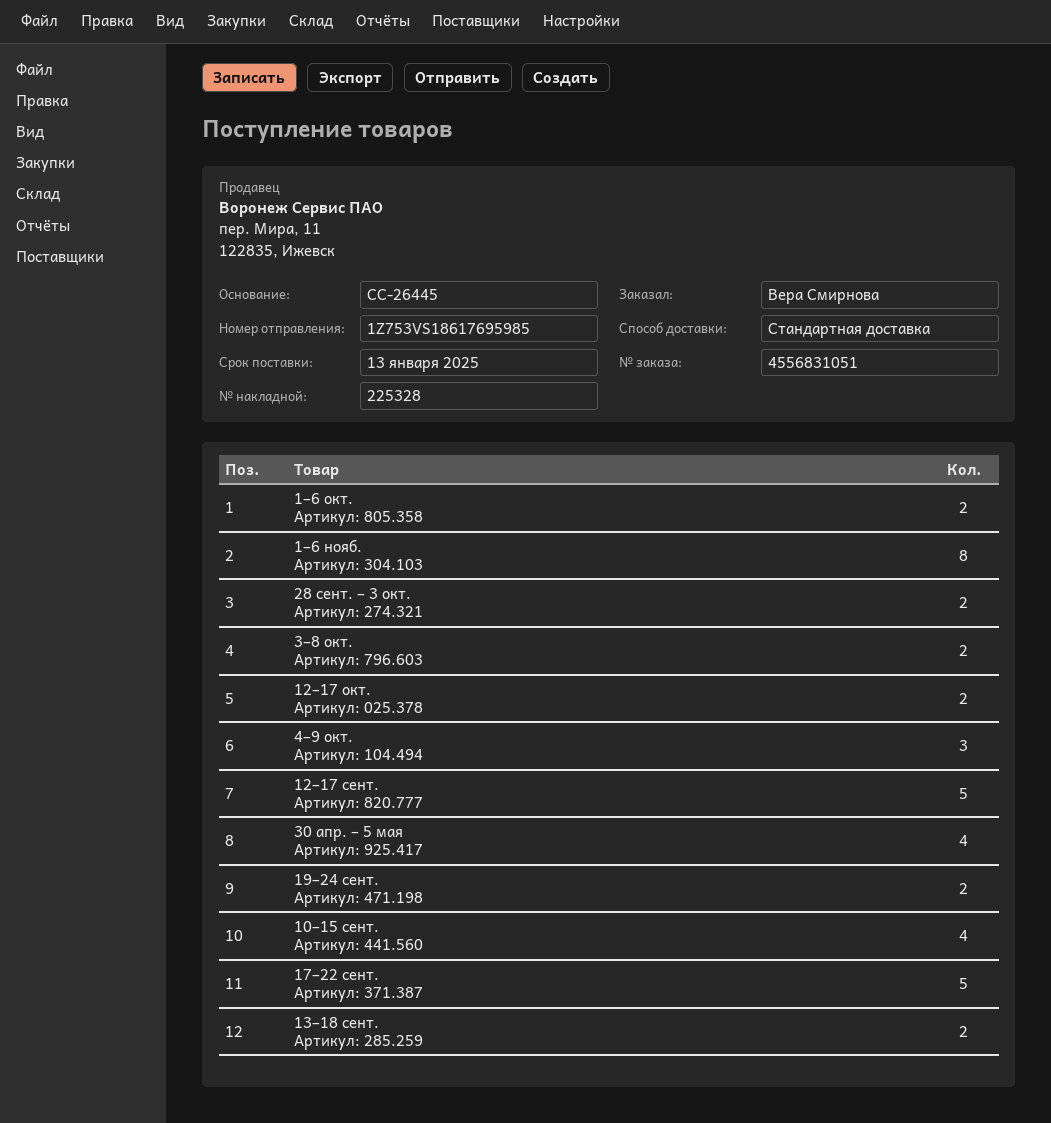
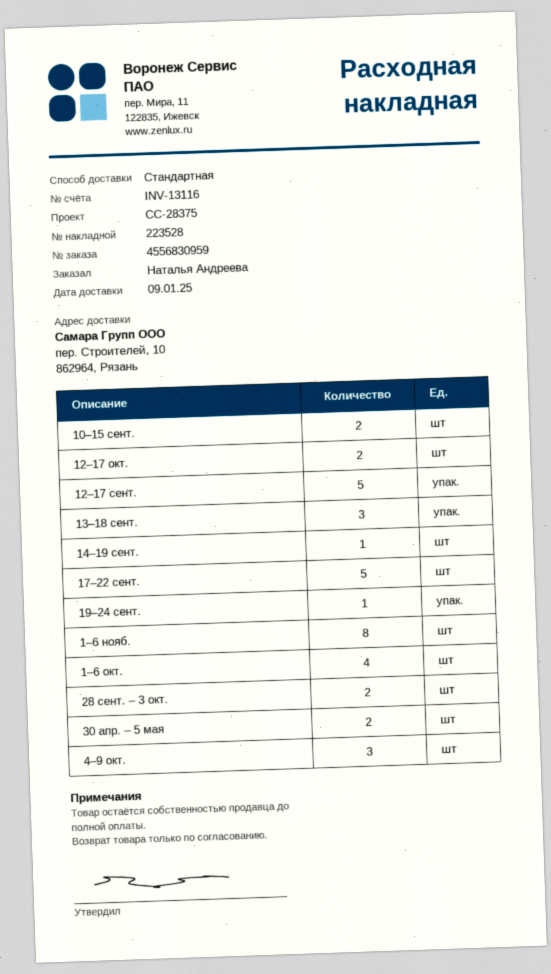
order number: 4556831051 -> 4556830959
delivery note number: 225328 -> 223528
delivery date: 2025-01-13 -> 2025-01-09
reference: CC-26445 -> CC-28375
ordered by: Вера Смирнова -> Наталья Андреева
1–6 окт.: 2 -> 4
3–8 окт.: 2 -> none
30 апр. – 5 мая: 4 -> 2
19–24 сент.: 2 -> 1
10–15 сент.: 4 -> 2
13–18 сент.: 2 -> 3
14–19 сент.: none -> 1

